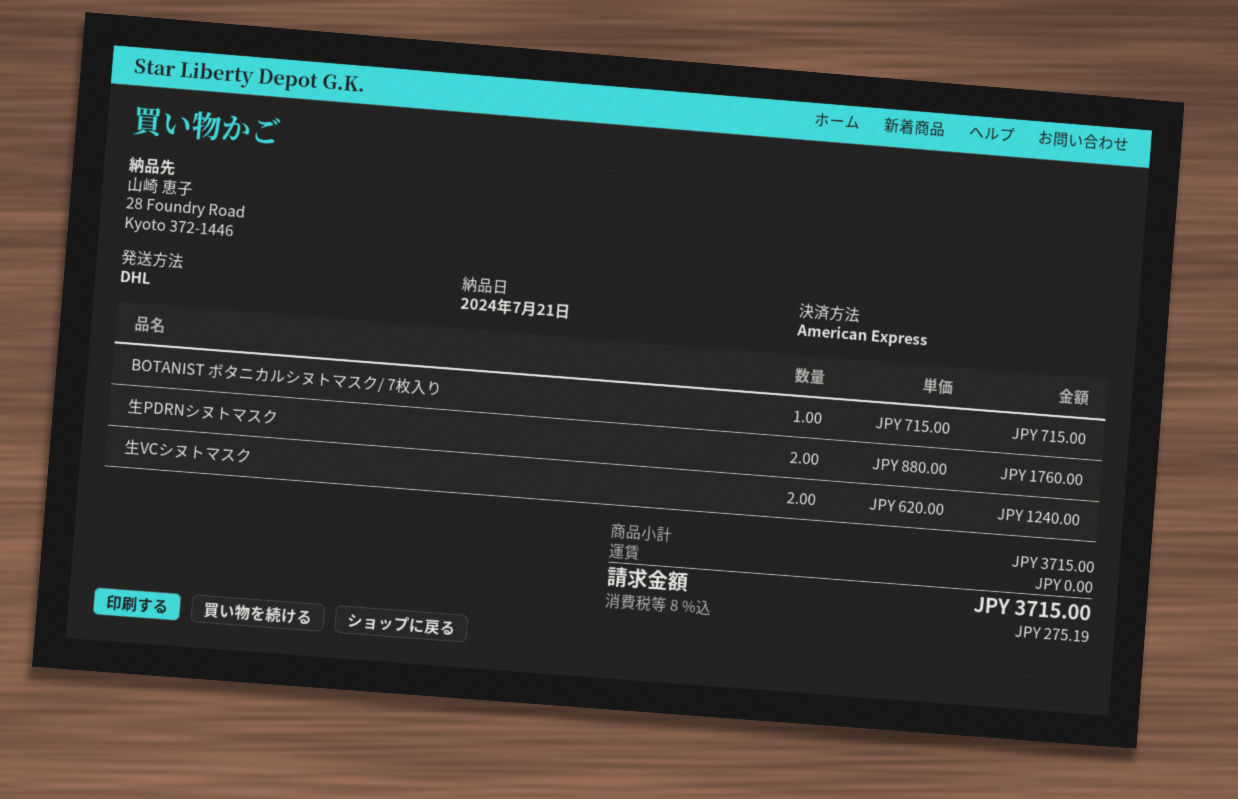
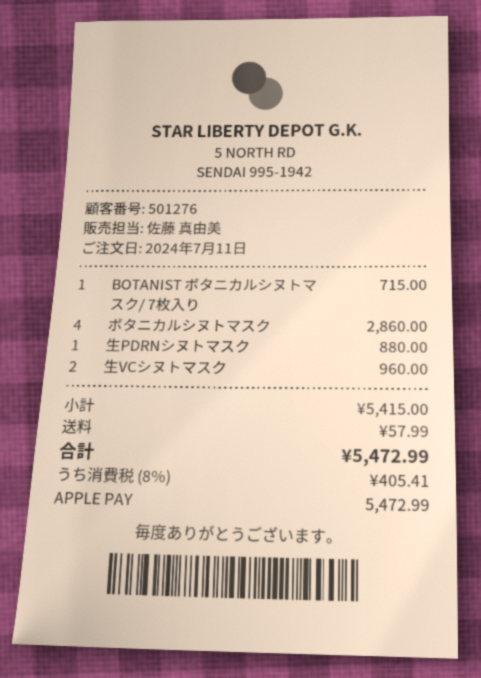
payment method: American Express -> Apple Pay
生PDRNシヌトマスク: 2 for 1760.00 -> 1 for 880.00
生VCシヌトマスク: 2 for 1240.00 -> 2 for 960.00
ボタニカルシヌトマスク: none -> 4 for 2860.00
subtotal: 3715.00 -> 5415.00
shipping: 0.00 -> 57.99
tax: 8% = 275.19 -> 8% = 405.41
total: 3715.00 -> 5472.99

